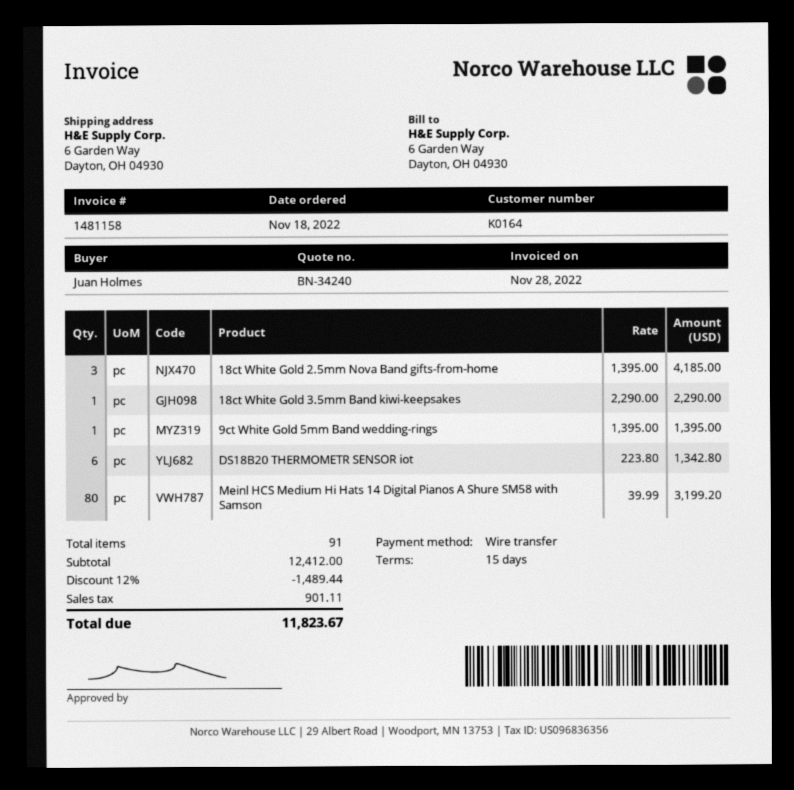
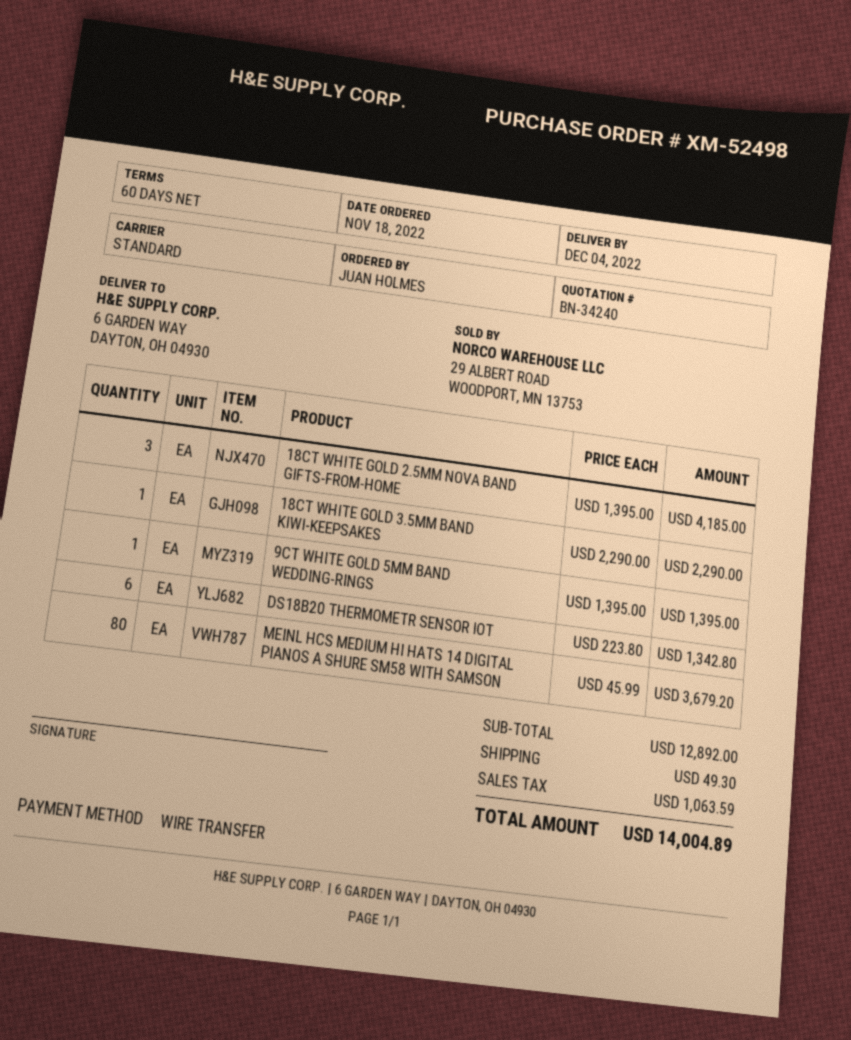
payment terms: 15 days -> 60 days
Meinl HCS Medium Hi Hats 14 Digital Pianos A Shure SM58 with Samson: 80 x 39.99 = 3199.20 -> 80 x 45.99 = 3679.20
subtotal: 12412.00 -> 12892.00
discount: 12% = 1489.44 -> none
shipping: none -> 49.30
tax: 901.11 -> 1063.59
total: 11823.67 -> 14004.89

